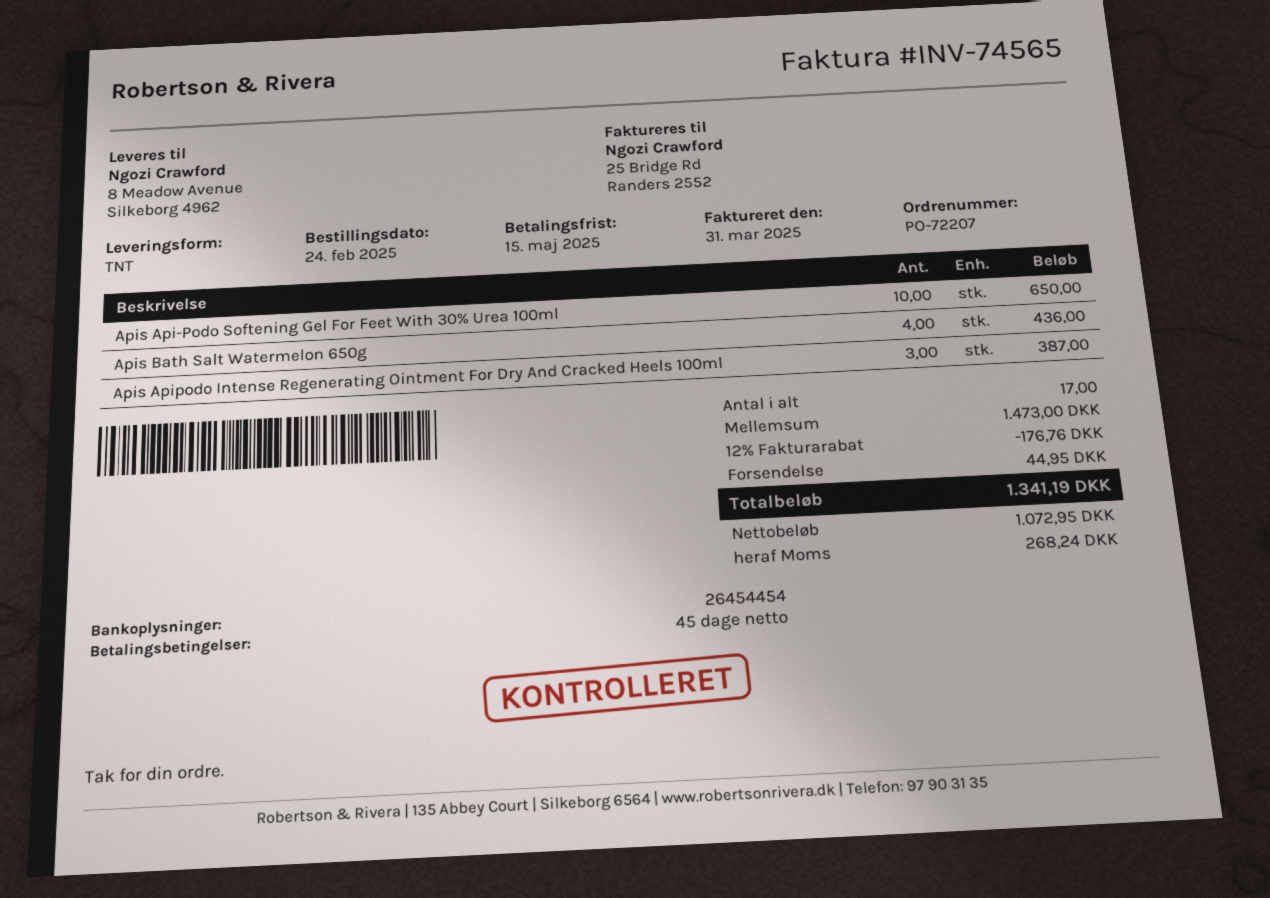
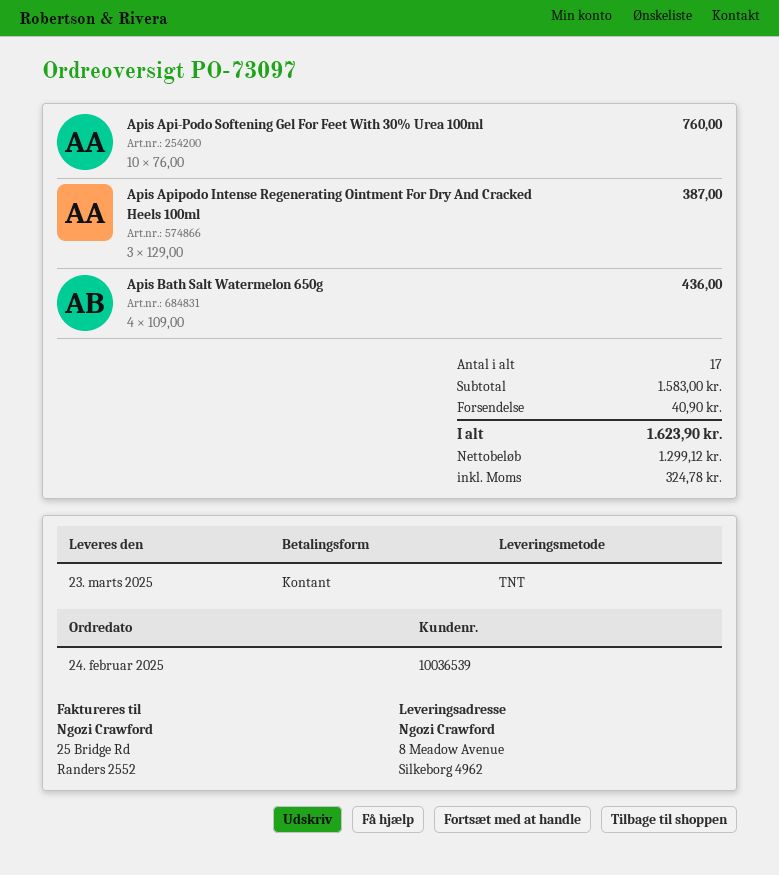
order number: PO-72207 -> PO-73097
Apis Api-Podo Softening Gel For Feet With 30% Urea 100ml: 10 for 650.00 -> 10 for 760.00
subtotal: 1473.00 -> 1583.00
discount: 12% = 176.76 -> none
shipping: 44.95 -> 40.90
net: 1072.95 -> 1299.12
tax: 268.24 -> 324.78
total: 1341.19 -> 1623.90

